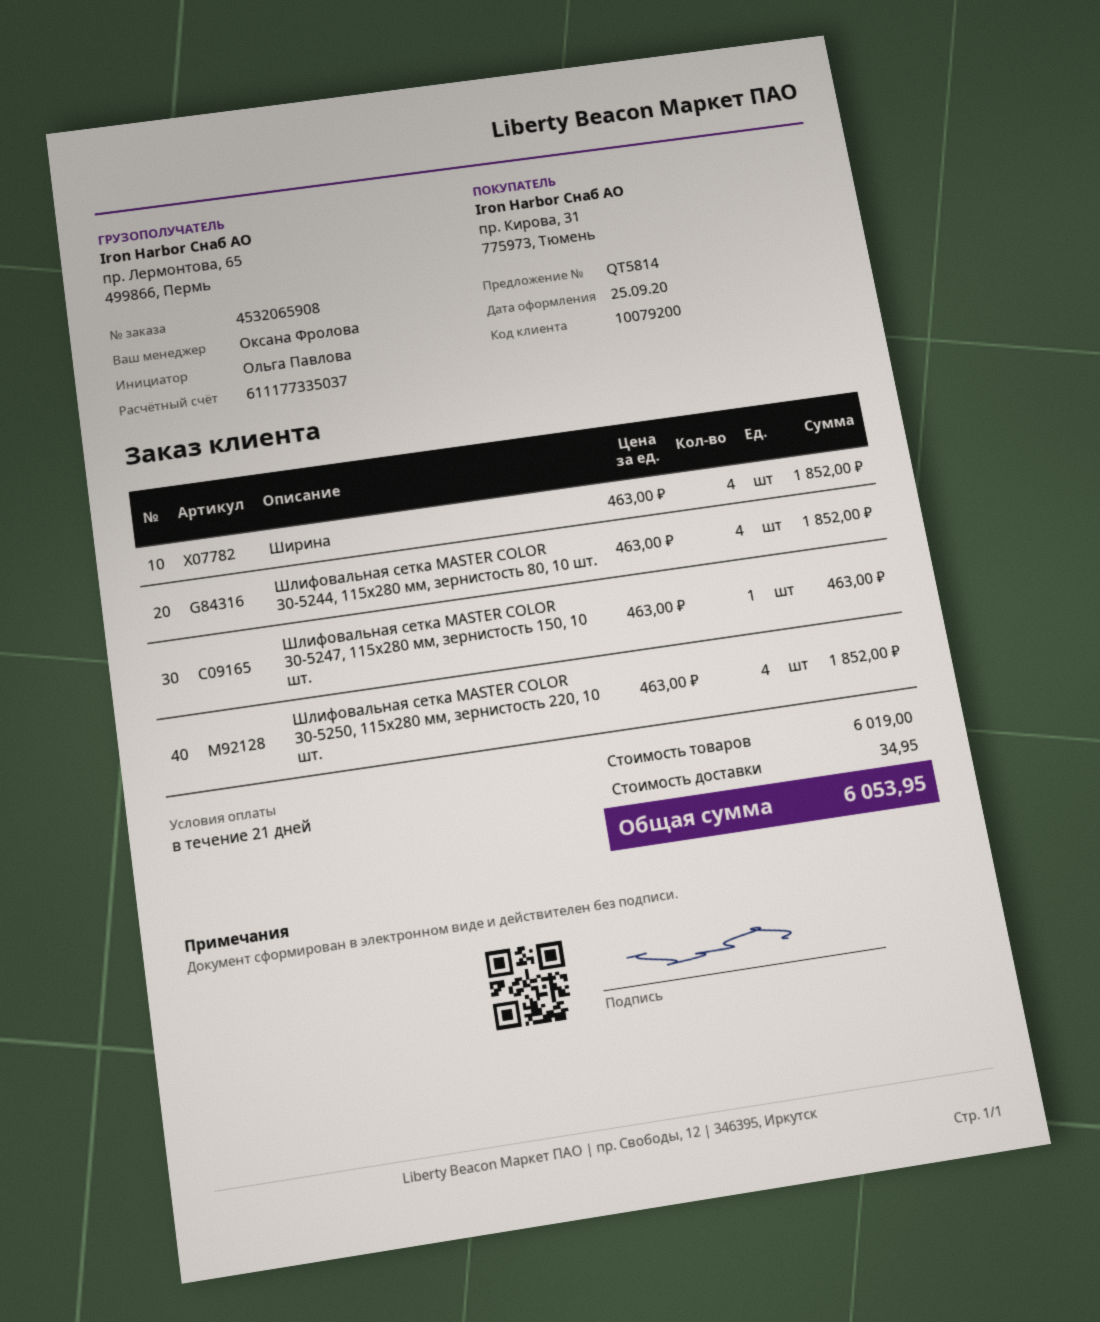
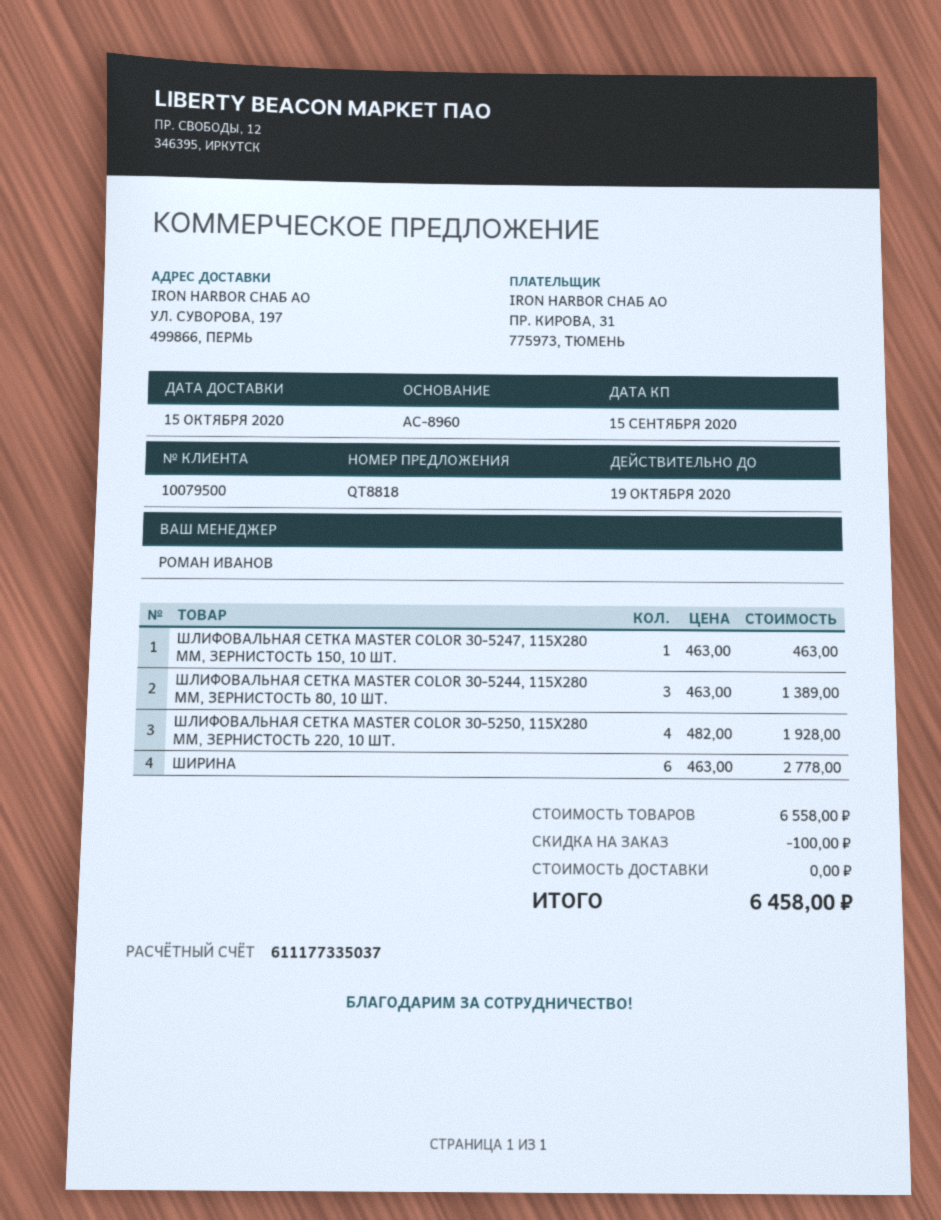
quote number: QT5814 -> QT8818
customer number: 10079200 -> 10079500
sales rep: Оксана Фролова -> РОМАН ИВАНОВ
ship to: пр. Лермонтова, 65, 499866, Пермь -> УЛ. СУВОРОВА, 197, 499866, ПЕРМЬ
Ширина: 4 x 463.00 = 1852.00 -> 6 x 463.00 = 2778.00
Шлифовальная сетка MASTER COLOR 30-5244, 115х280 мм, зернистость 80, 10 шт.: 4 x 463.00 = 1852.00 -> 3 x 463.00 = 1389.00
Шлифовальная сетка MASTER COLOR 30-5250, 115х280 мм, зернистость 220, 10 шт.: 4 x 463.00 = 1852.00 -> 4 x 482.00 = 1928.00
subtotal: 6019.00 -> 6558.00
discount: none -> 100.00
shipping: 34.95 -> 0.00
total: 6053.95 -> 6458.00

